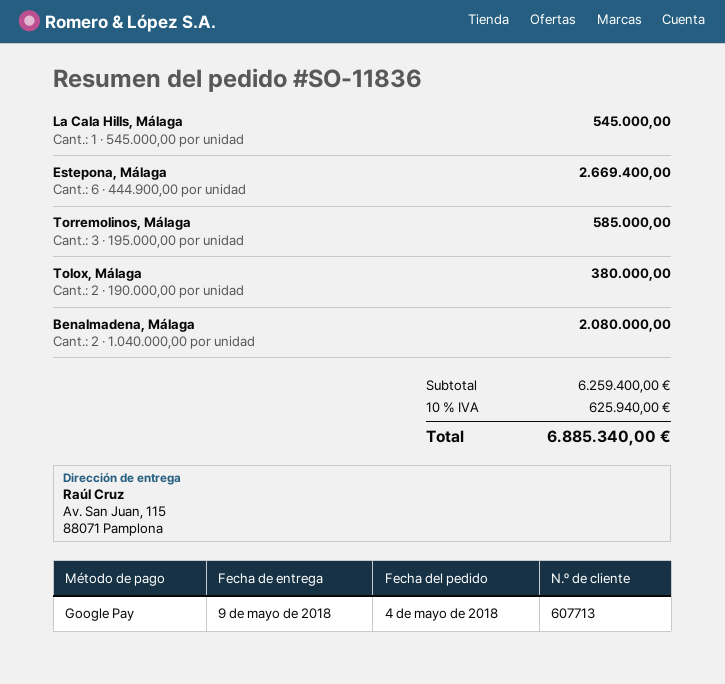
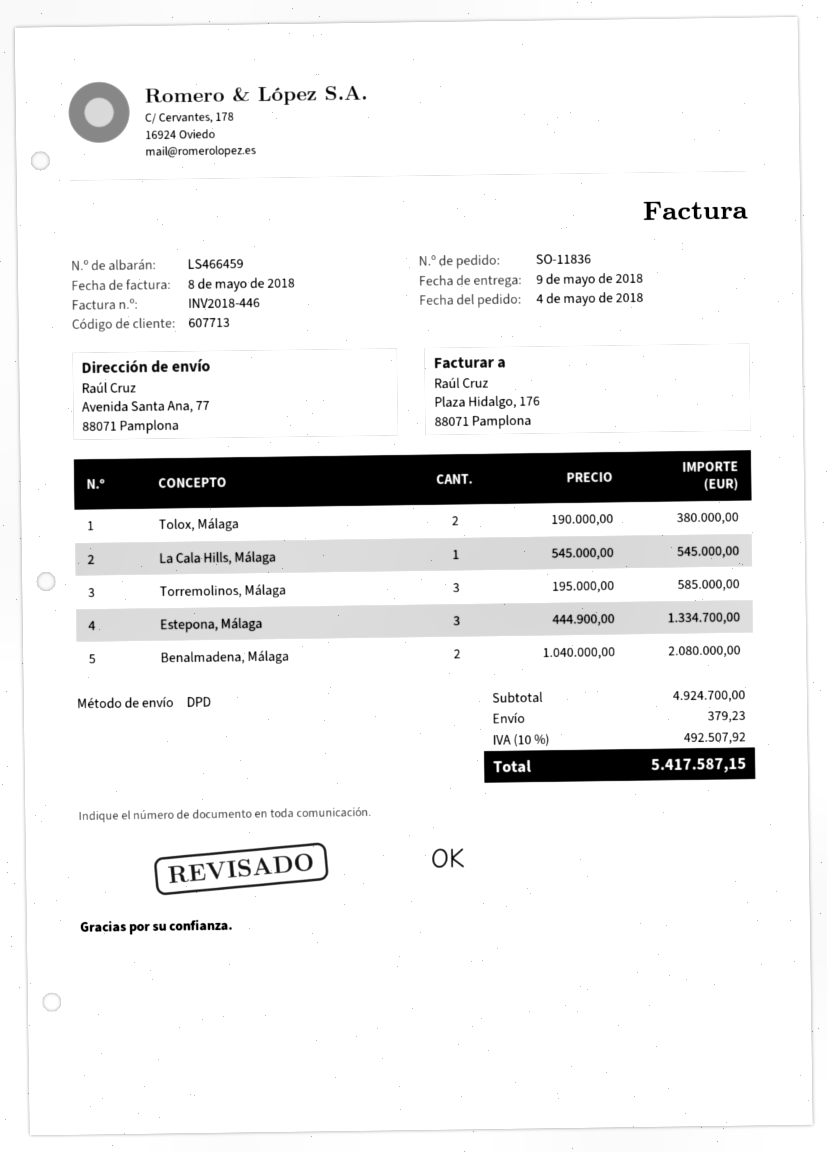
ship to: Av. San Juan, 115, 88071 Pamplona -> Avenida Santa Ana, 77, 88071 Pamplona
Estepona, Málaga: 6 x 444900.00 = 2669400.00 -> 3 x 444900.00 = 1334700.00
subtotal: 6259400.00 -> 4924700.00
shipping: none -> 379.23
tax: 10% = 625940.00 -> 10% = 492507.92
total: 6885340.00 -> 5417587.15

